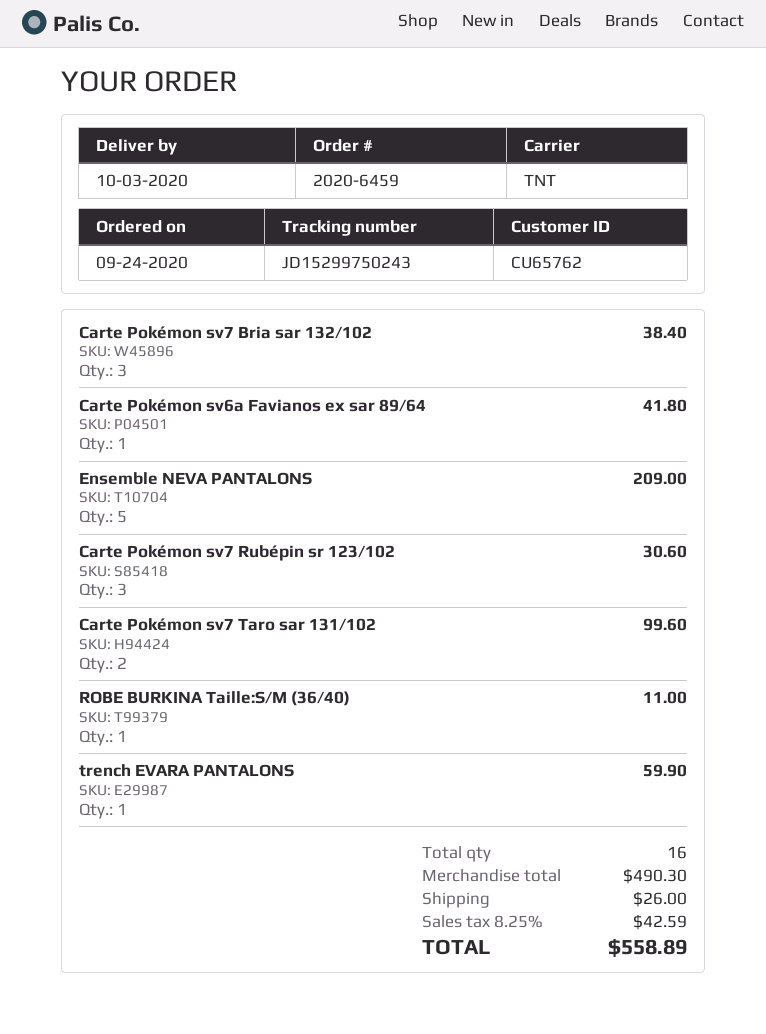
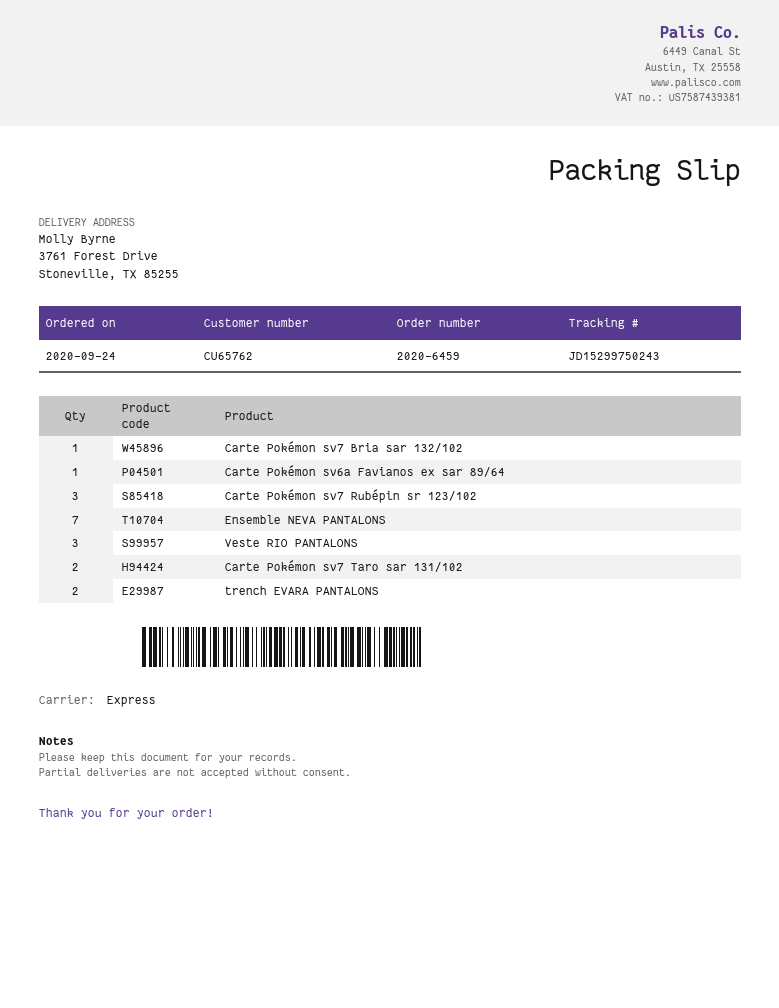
shipping method: TNT -> express
Carte Pokémon sv7 Bria sar 132/102: 3 -> 1
Ensemble NEVA PANTALONS: 5 -> 7
ROBE BURKINA Taille:S/M (36/40): 1 -> none
trench EVARA PANTALONS: 1 -> 2
Veste RIO PANTALONS: none -> 3

